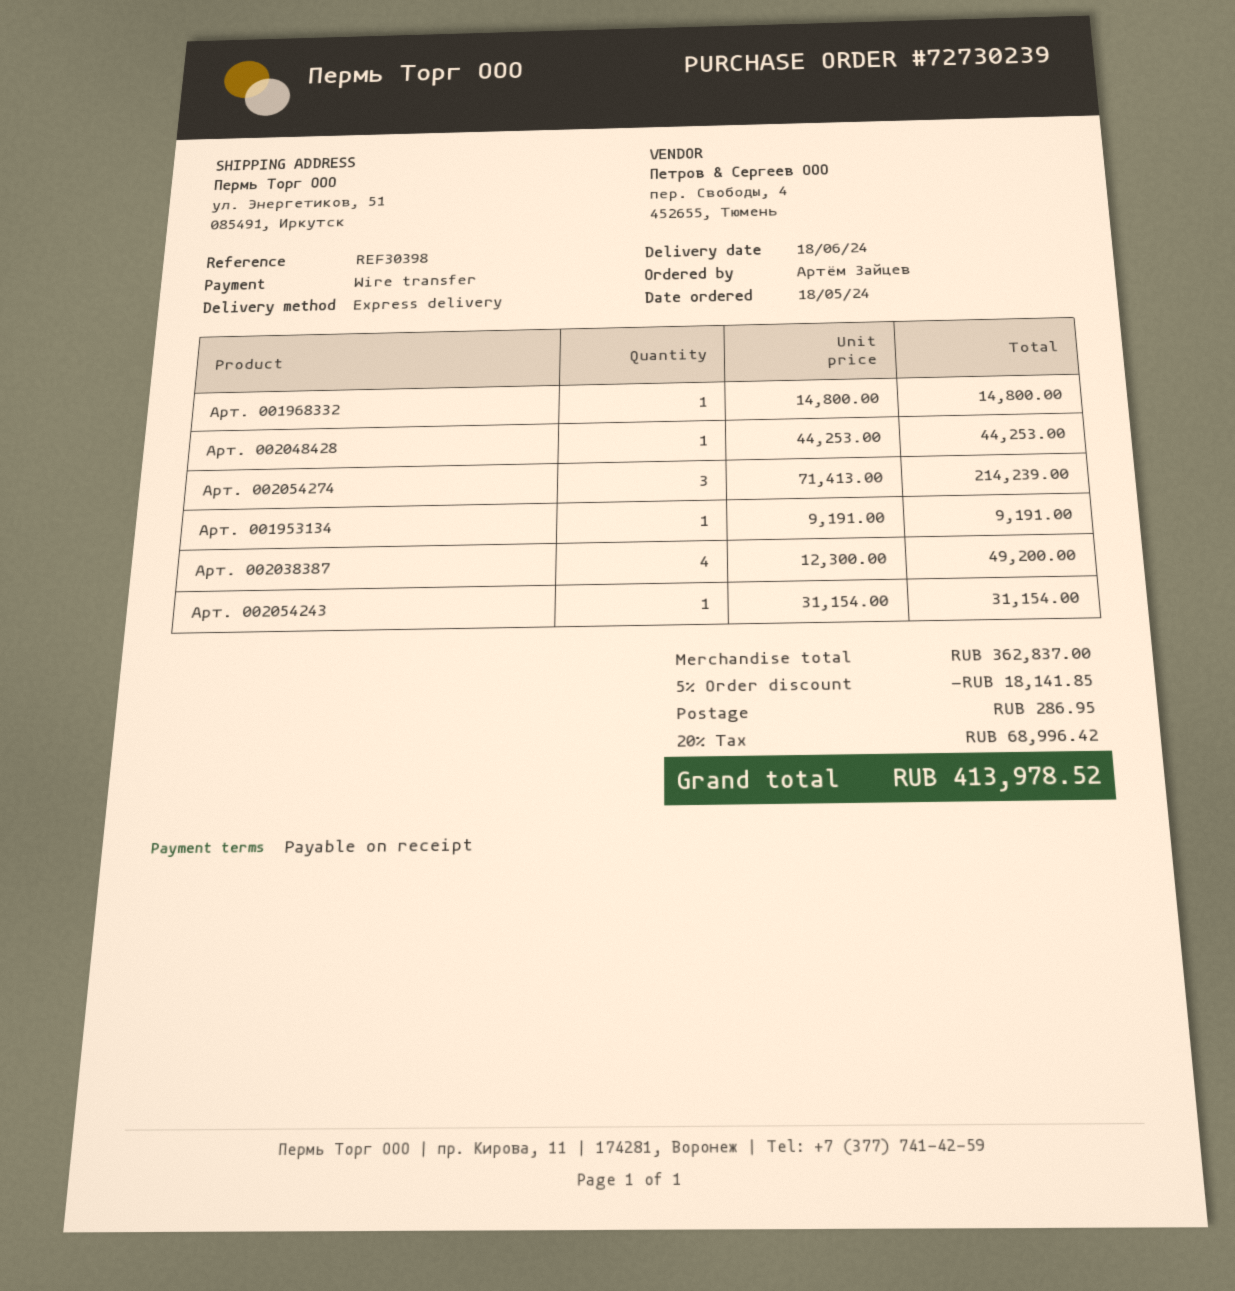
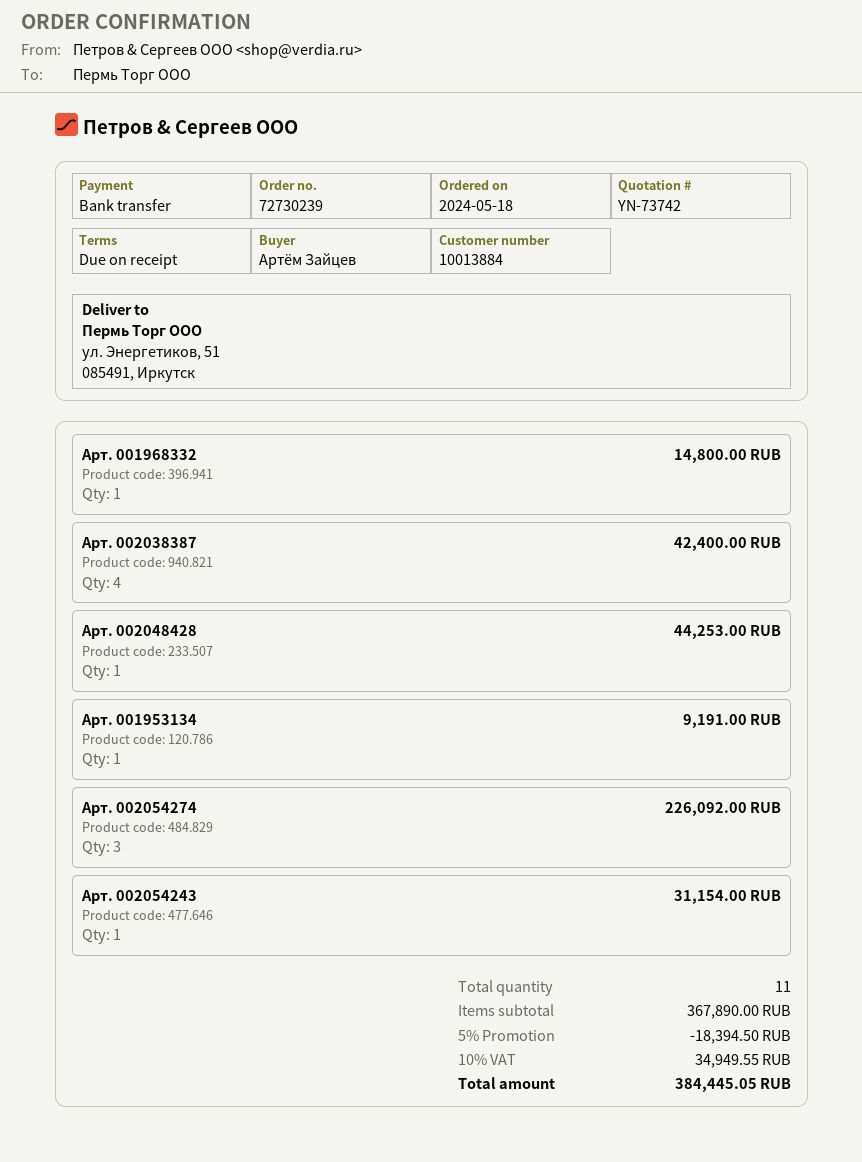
Арт. 002054274: 3 for 214239.00 -> 3 for 226092.00
Арт. 002038387: 4 for 49200.00 -> 4 for 42400.00
subtotal: 362837.00 -> 367890.00
discount: 5% = 18141.85 -> 5% = 18394.50
shipping: 286.95 -> none
tax: 20% = 68996.42 -> 10% = 34949.55
total: 413978.52 -> 384445.05

